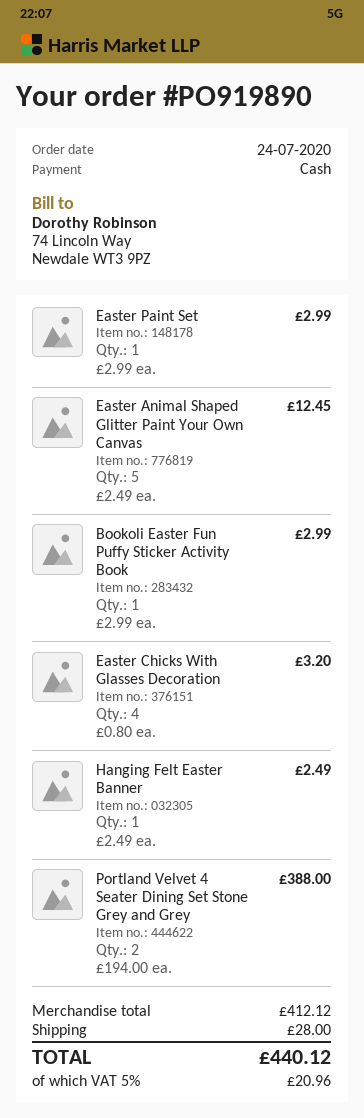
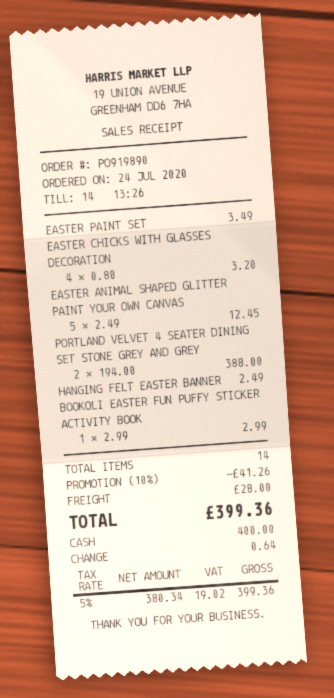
Easter Paint Set: 1 x 2.99 = 2.99 -> 1 x 3.49 = 3.49
discount: none -> 10% = 41.26
tax: 5% = 20.96 -> 5% = 19.02
total: 440.12 -> 399.36

